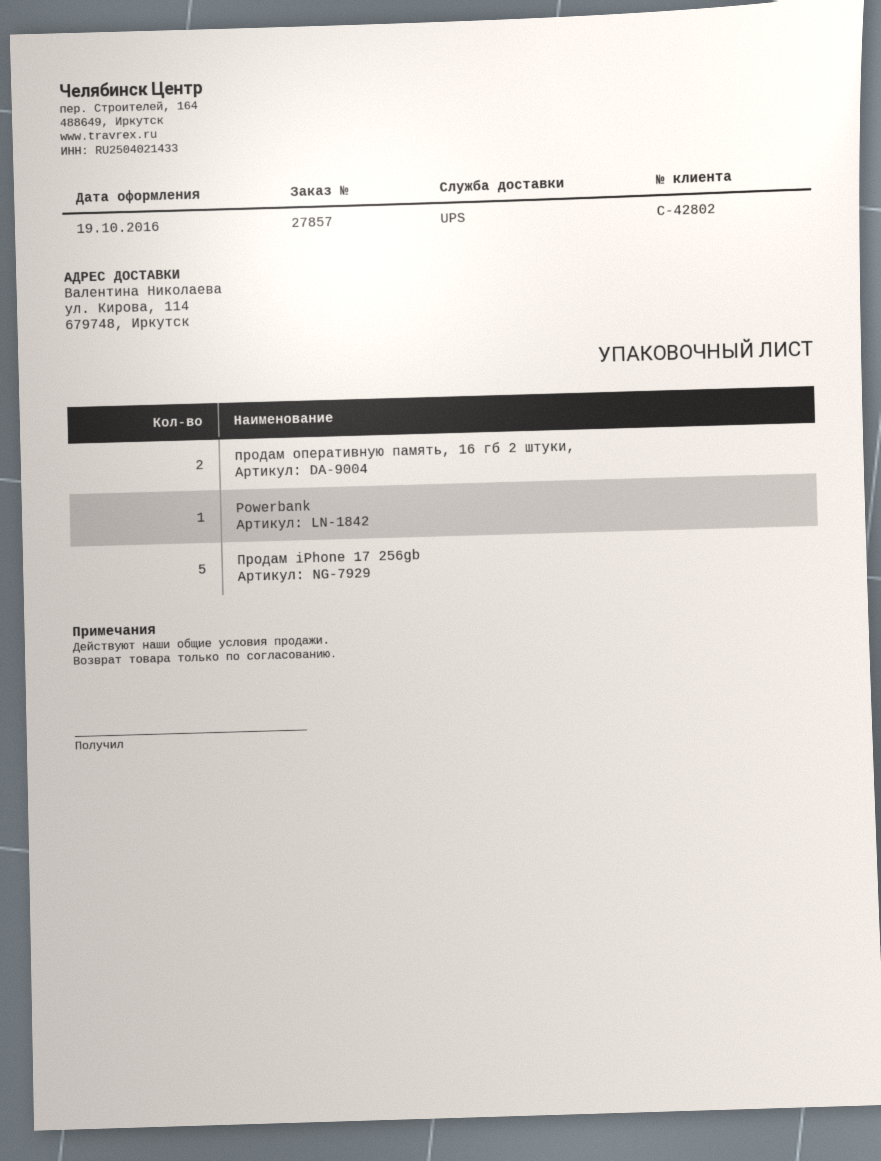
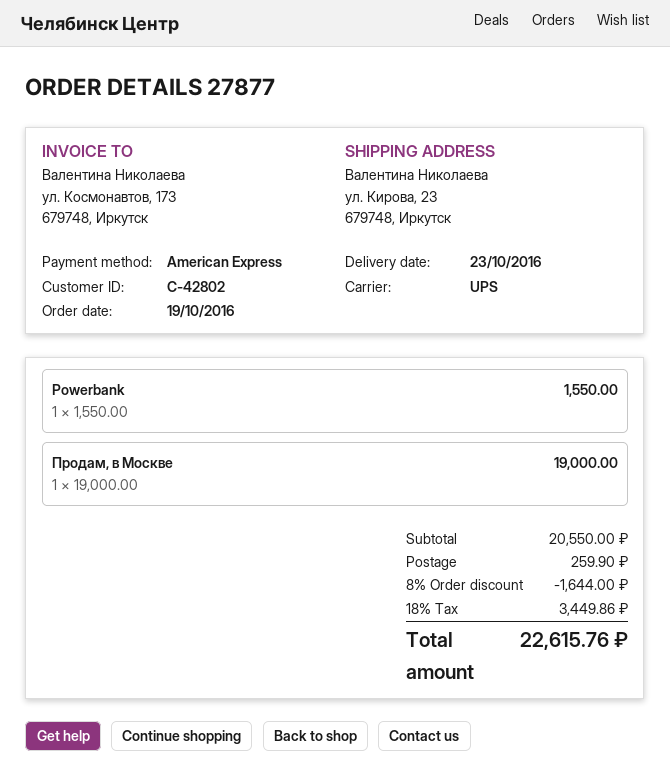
order number: 27857 -> 27877
ship to: ул. Кирова, 114, 679748, Иркутск -> ул. Кирова, 23, 679748, Иркутск
продам оперативную память, 16 гб 2 штуки,: 2 -> none
Продам iPhone 17 256gb: 5 -> none
Продам, в Москве: none -> 1

